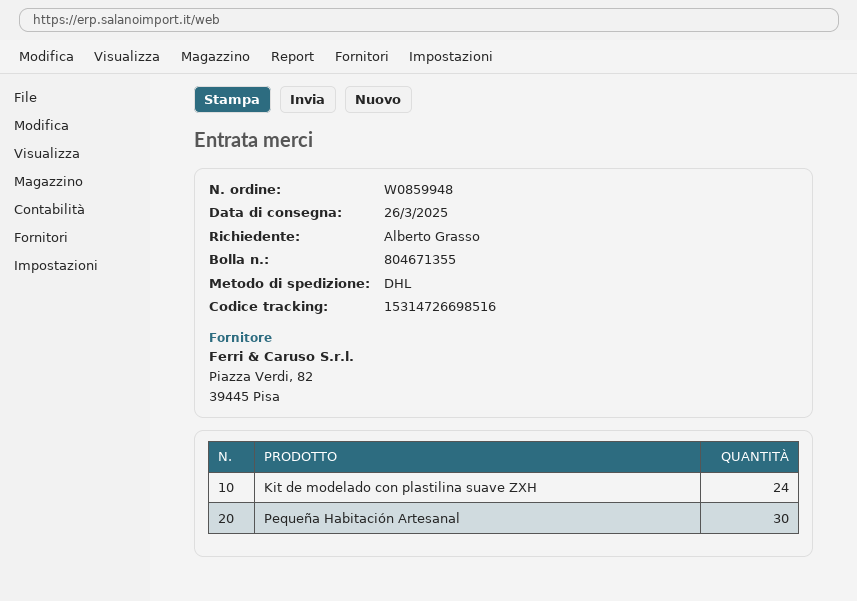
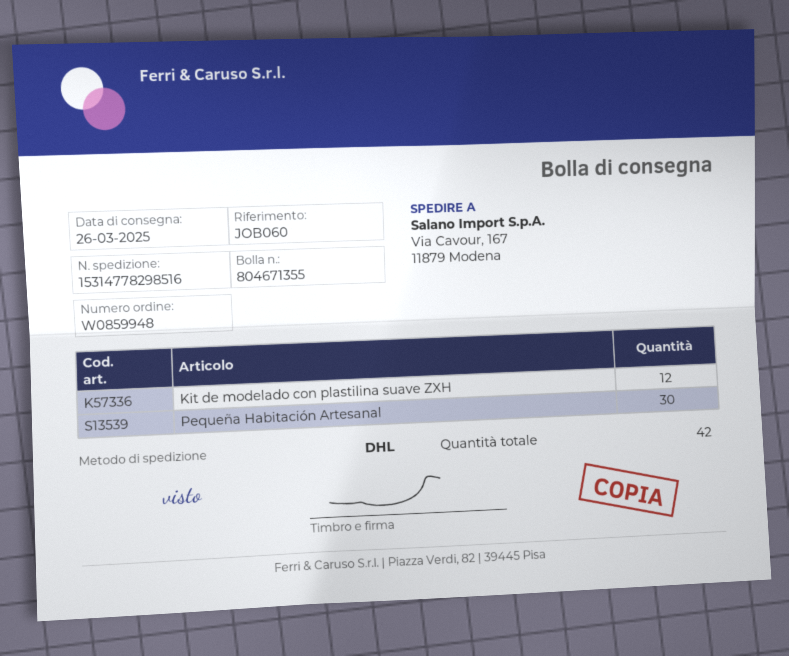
tracking number: 15314726698516 -> 15314778298516
Kit de modelado con plastilina suave ZXH: 24 -> 12

